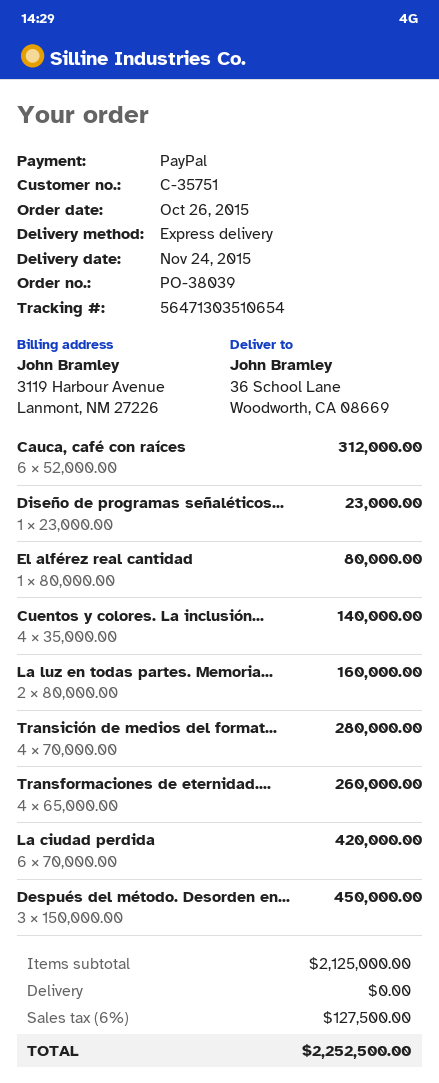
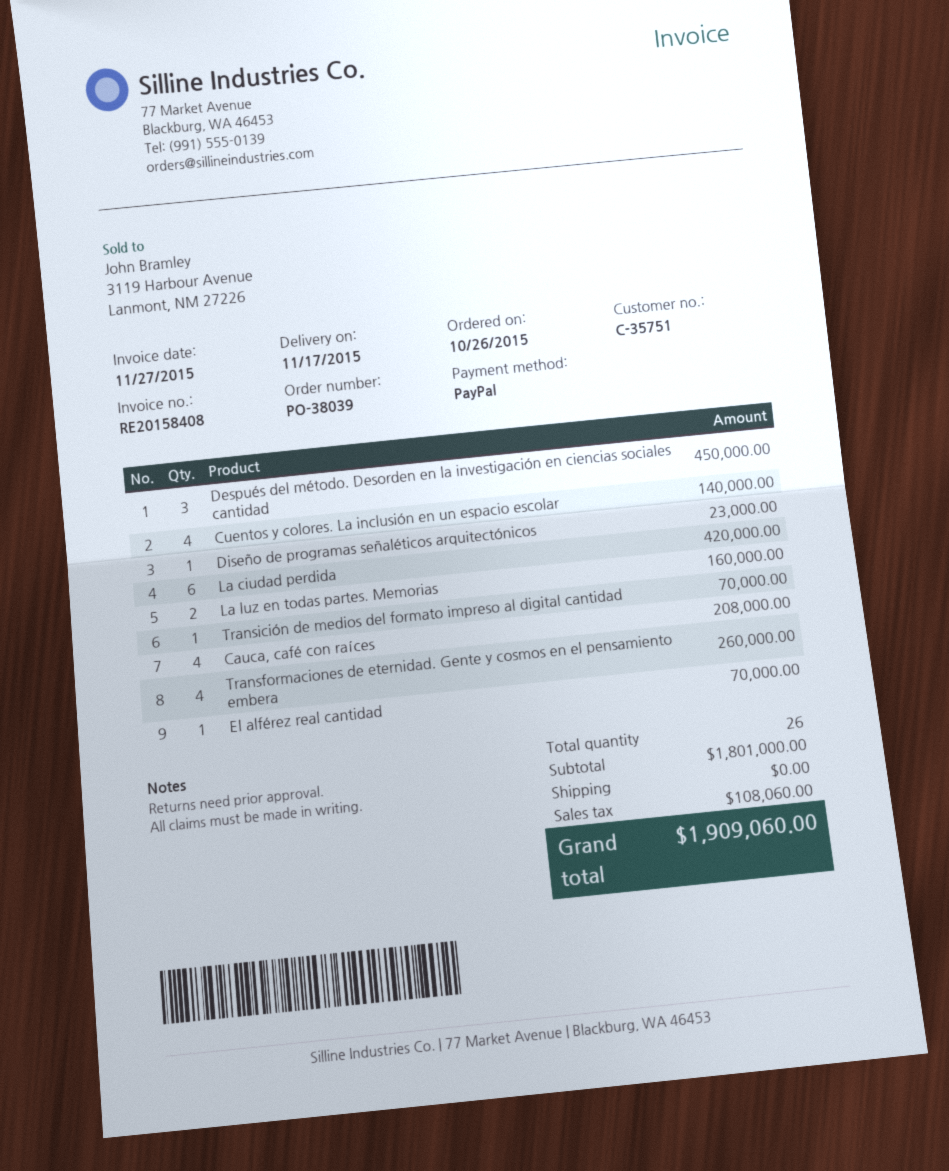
delivery date: 2015-11-24 -> 2015-11-17
Cauca, café con raíces: 6 for 312000.00 -> 4 for 208000.00
El alférez real cantidad: 1 for 80000.00 -> 1 for 70000.00
Transición de medios del format...: 4 for 280000.00 -> 1 for 70000.00
subtotal: 2125000.00 -> 1801000.00
tax: 127500.00 -> 108060.00
total: 2252500.00 -> 1909060.00

